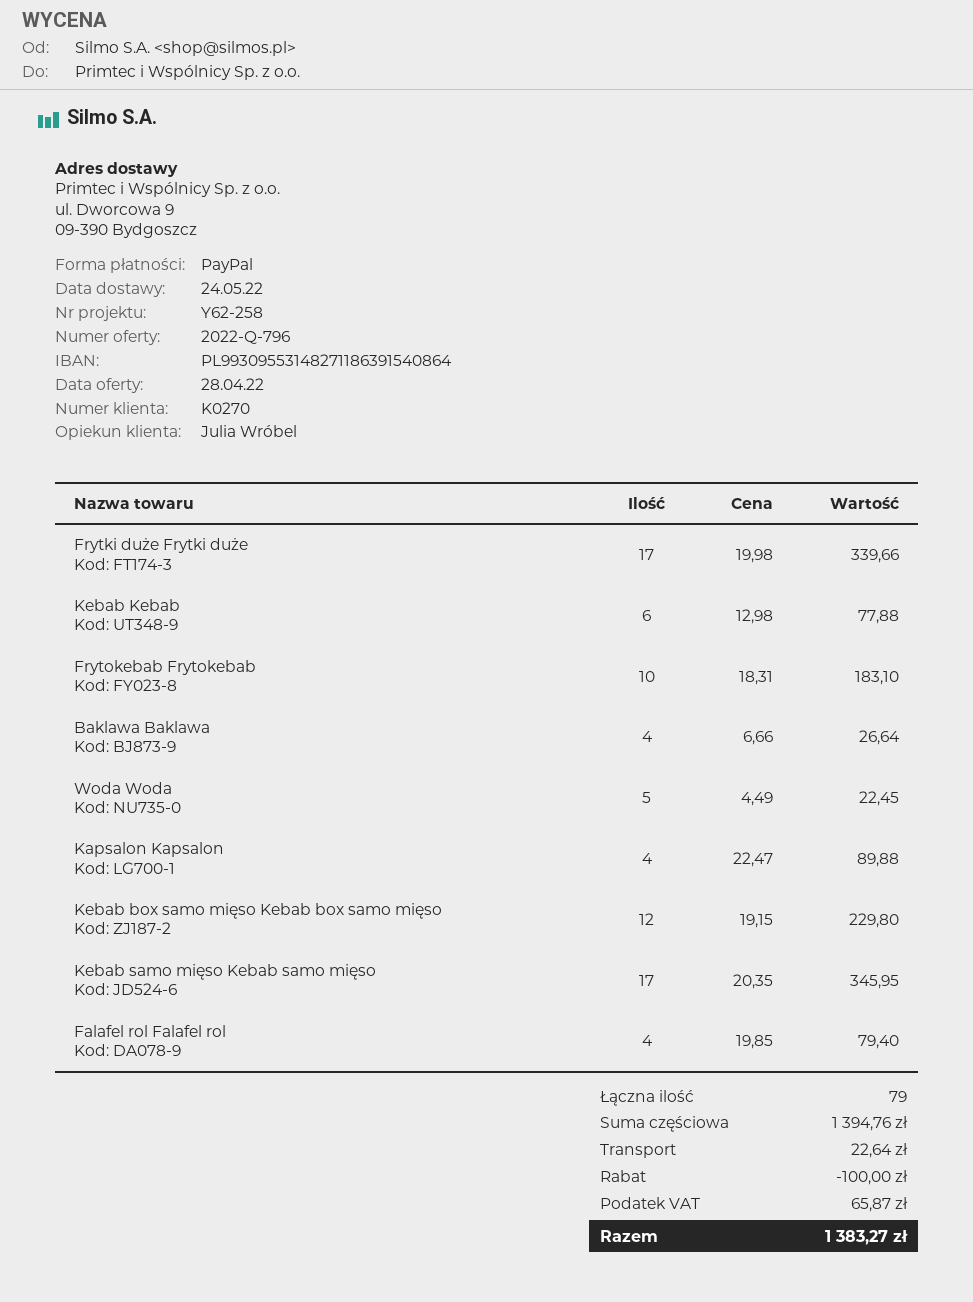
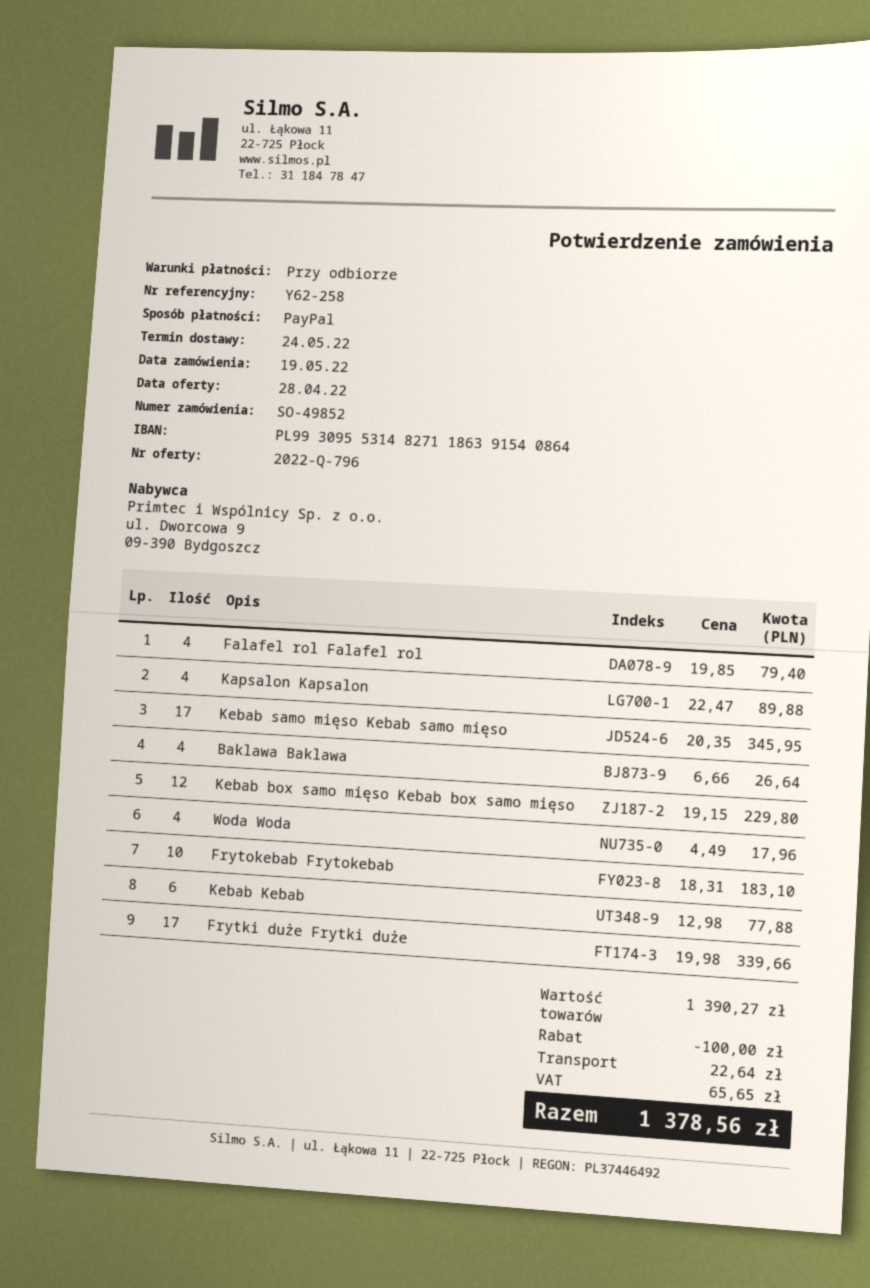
Woda Woda: 5 x 4.49 = 22.45 -> 4 x 4.49 = 17.96
subtotal: 1394.76 -> 1390.27
tax: 65.87 -> 65.65
total: 1383.27 -> 1378.56

